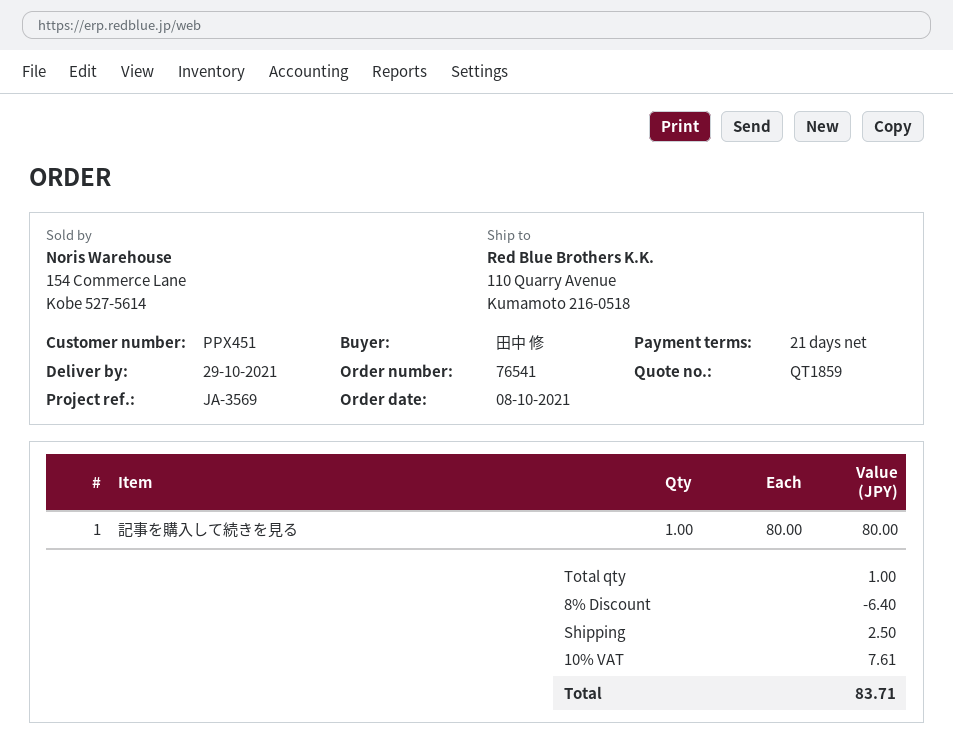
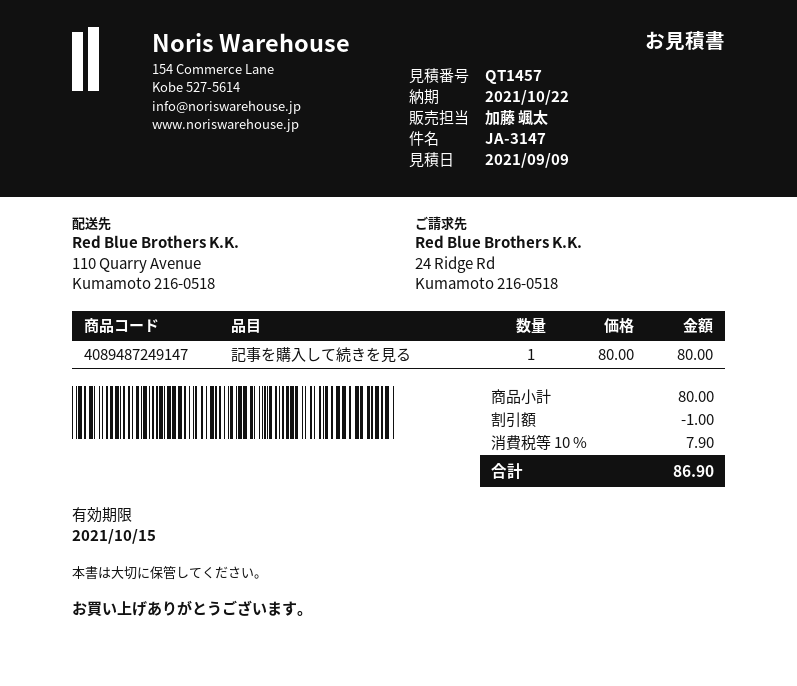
quote number: QT1859 -> QT1457
delivery date: 2021-10-29 -> 2021-10-22
reference: JA-3569 -> JA-3147
discount: 6.40 -> 1.00
shipping: 2.50 -> none
tax: 10% = 7.61 -> 10% = 7.90
total: 83.71 -> 86.90

